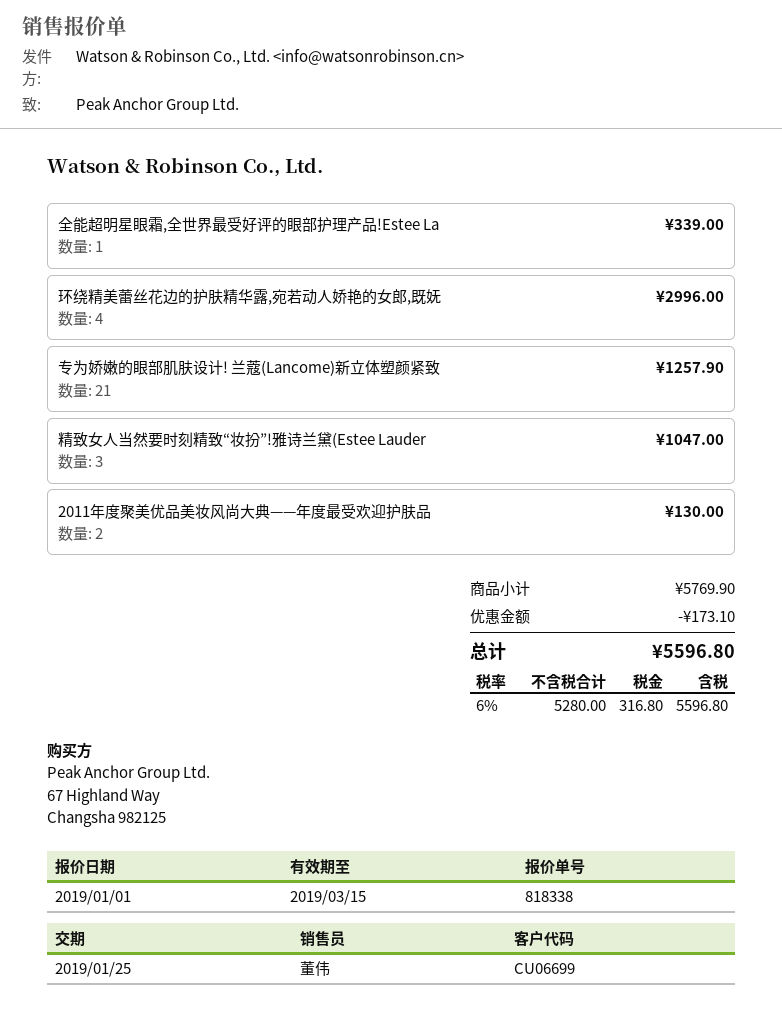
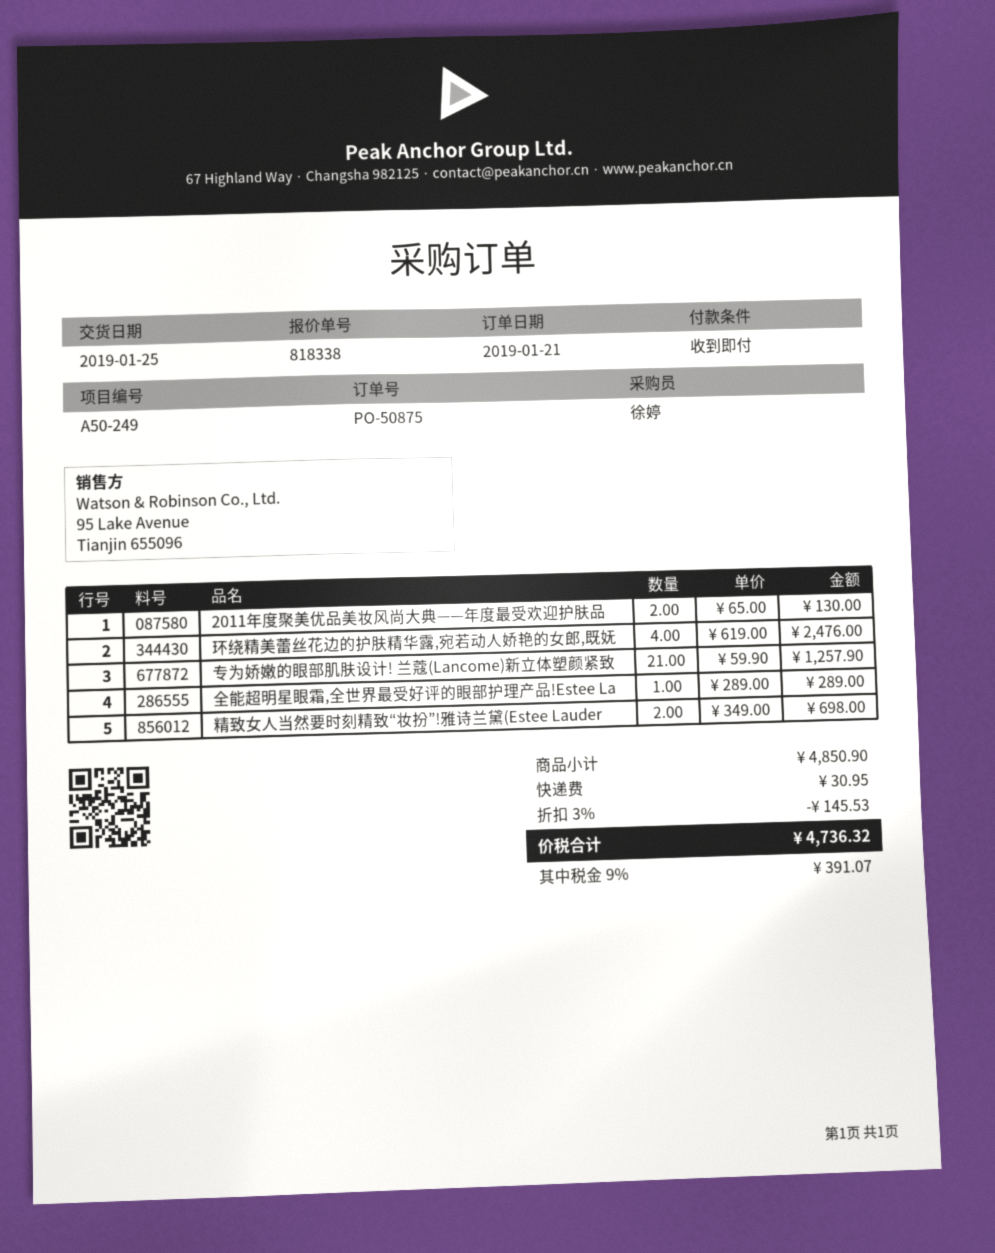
全能超明星眼霜,全世界最受好评的眼部护理产品!Estee La: 1 for 339.00 -> 1 for 289.00
环绕精美蕾丝花边的护肤精华露,宛若动人娇艳的女郎,既妩: 4 for 2996.00 -> 4 for 2476.00
精致女人当然要时刻精致“妆扮”!雅诗兰黛(Estee Lauder: 3 for 1047.00 -> 2 for 698.00
subtotal: 5769.90 -> 4850.90
discount: 173.10 -> 145.53
shipping: none -> 30.95
tax: 6% = 316.80 -> 9% = 391.07
total: 5596.80 -> 4736.32

